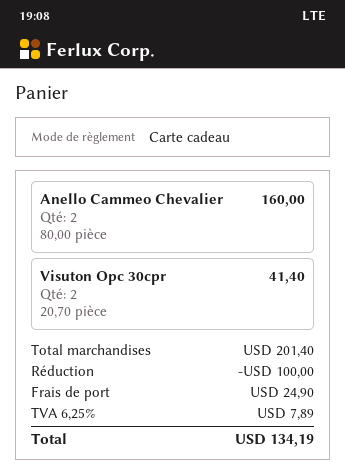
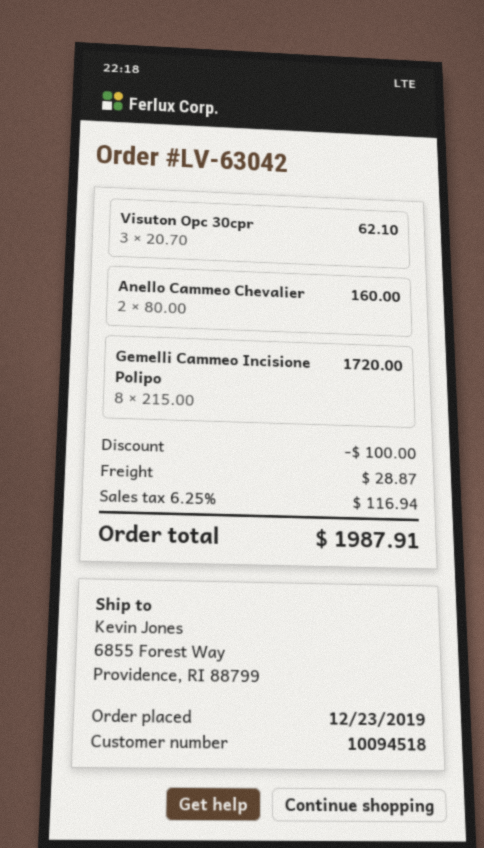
Visuton Opc 30cpr: 2 x 20.70 = 41.40 -> 3 x 20.70 = 62.10
Gemelli Cammeo Incisione Polipo: none -> 8 x 215.00 = 1720.00
shipping: 24.90 -> 28.87
tax: 6.25% = 7.89 -> 6.25% = 116.94
total: 134.19 -> 1987.91

